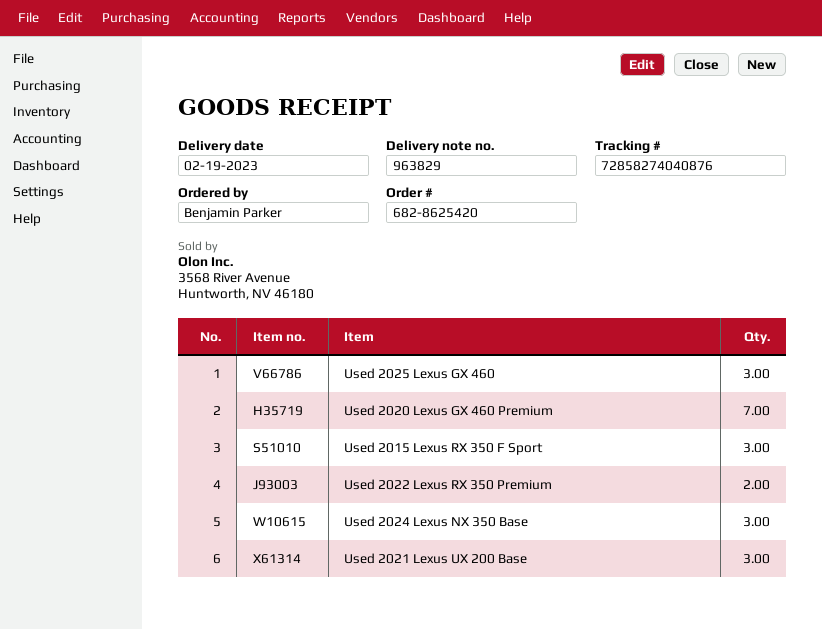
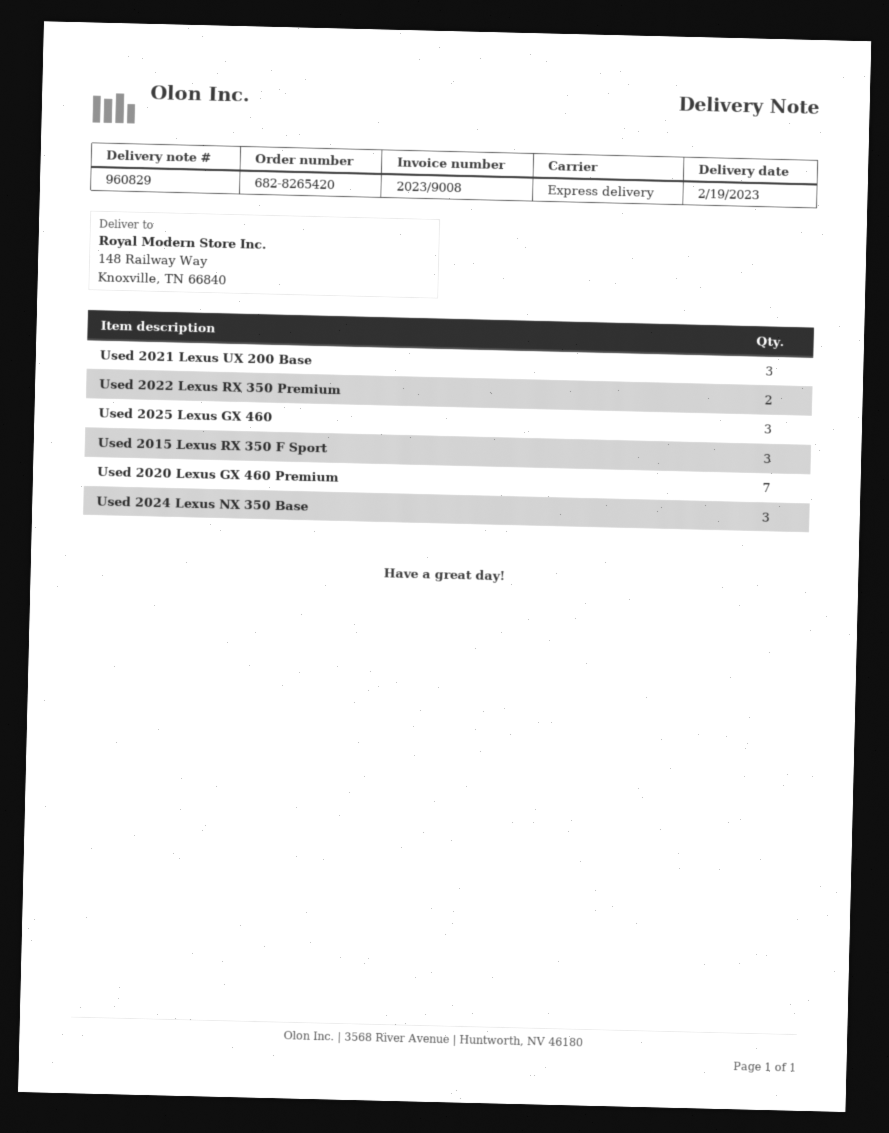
order number: 682-8625420 -> 682-8265420
delivery note number: 963829 -> 960829

